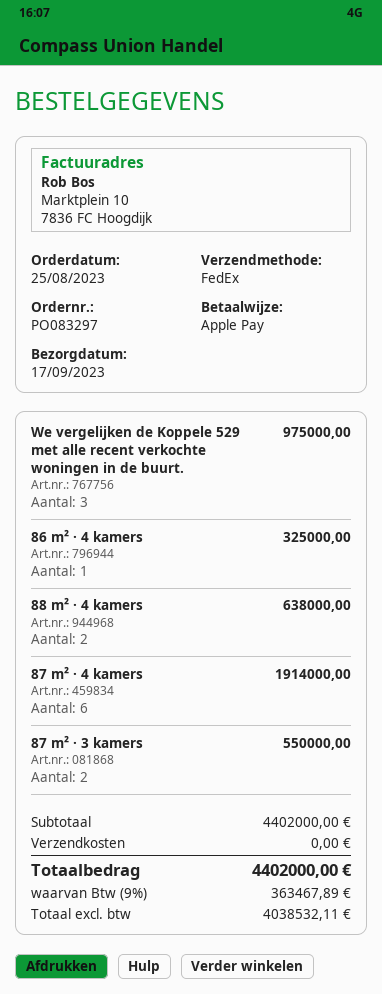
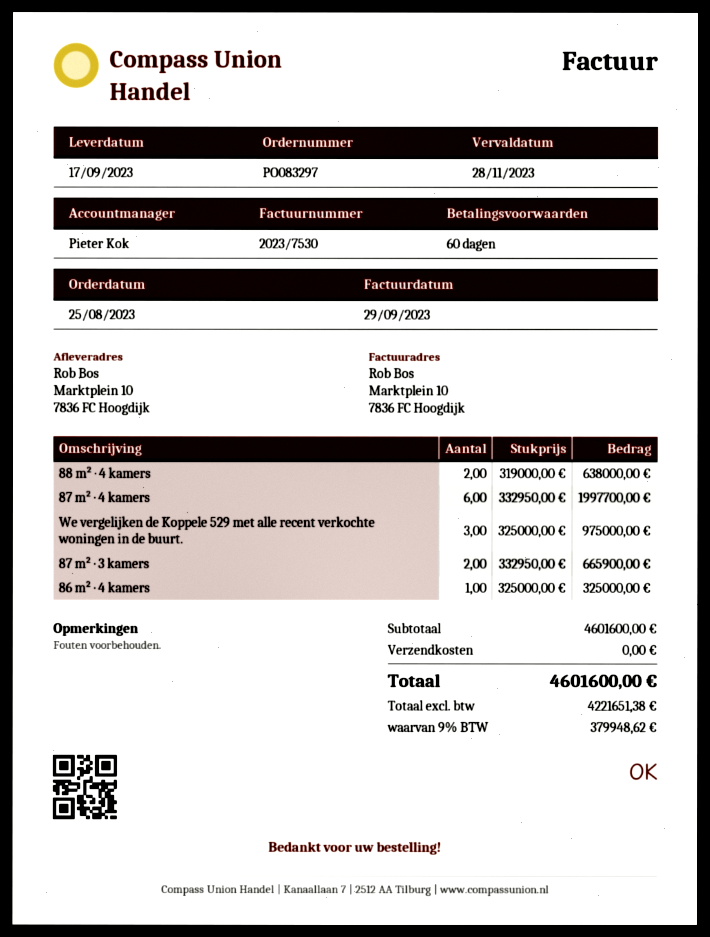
87 m² · 4 kamers: 6 for 1914000.00 -> 6 for 1997700.00
87 m² · 3 kamers: 2 for 550000.00 -> 2 for 665900.00
subtotal: 4402000.00 -> 4601600.00
net: 4038532.11 -> 4221651.38
tax: 9% = 363467.89 -> 9% = 379948.62
total: 4402000.00 -> 4601600.00

